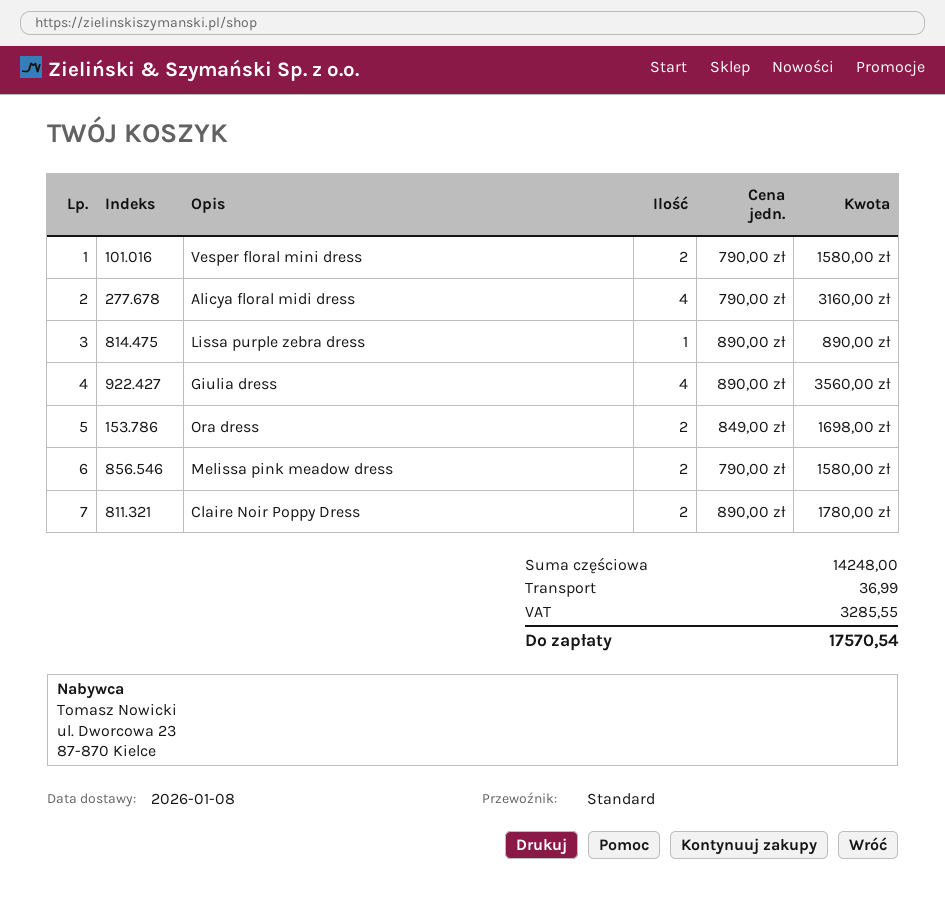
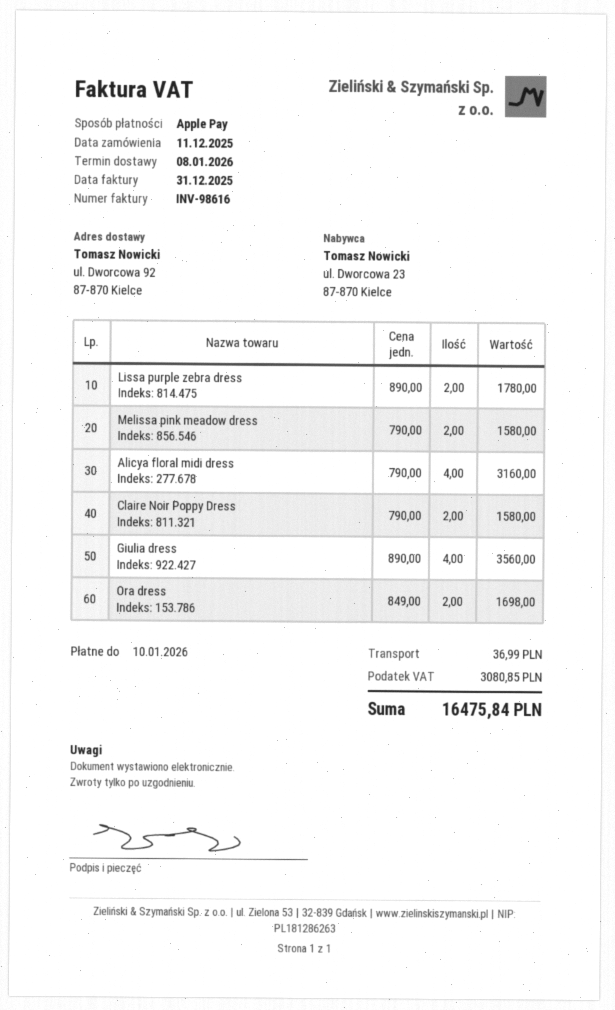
Vesper floral mini dress: 2 x 790.00 = 1580.00 -> none
Lissa purple zebra dress: 1 x 890.00 = 890.00 -> 2 x 890.00 = 1780.00
Claire Noir Poppy Dress: 2 x 890.00 = 1780.00 -> 2 x 790.00 = 1580.00
tax: 3285.55 -> 3080.85
total: 17570.54 -> 16475.84

